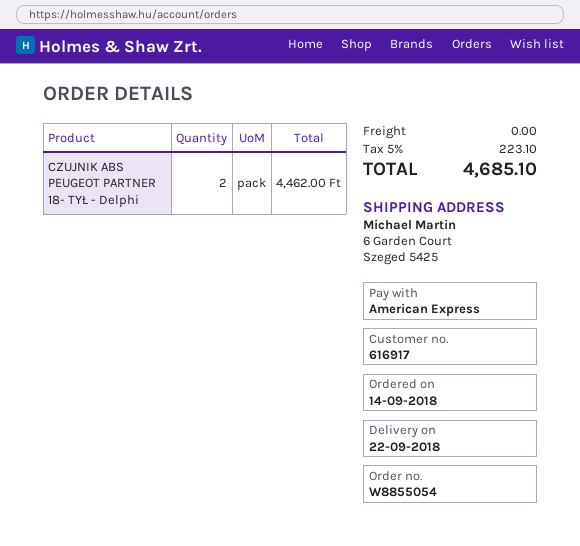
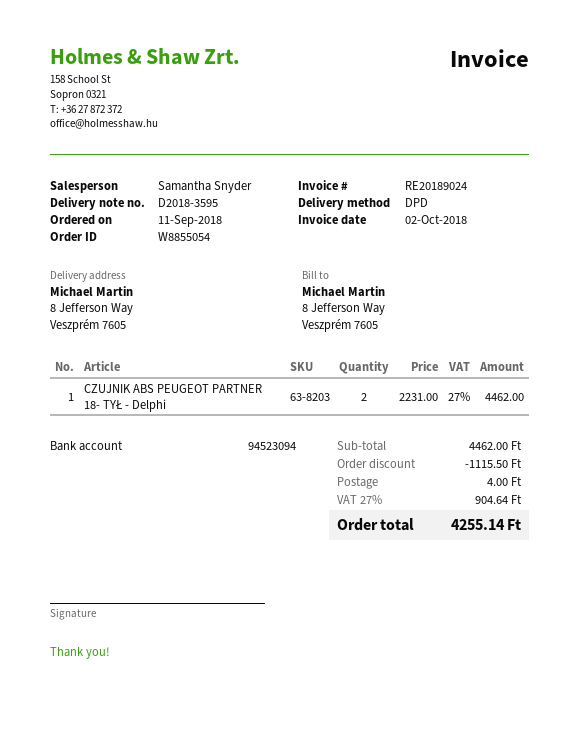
order date: 2018-09-14 -> 2018-09-11
ship to: 6 Garden Court, Szeged 5425 -> 8 Jefferson Way, Veszprém 7605
discount: none -> 1115.50
shipping: 0.00 -> 4.00
tax: 5% = 223.10 -> 27% = 904.64
total: 4685.10 -> 4255.14

